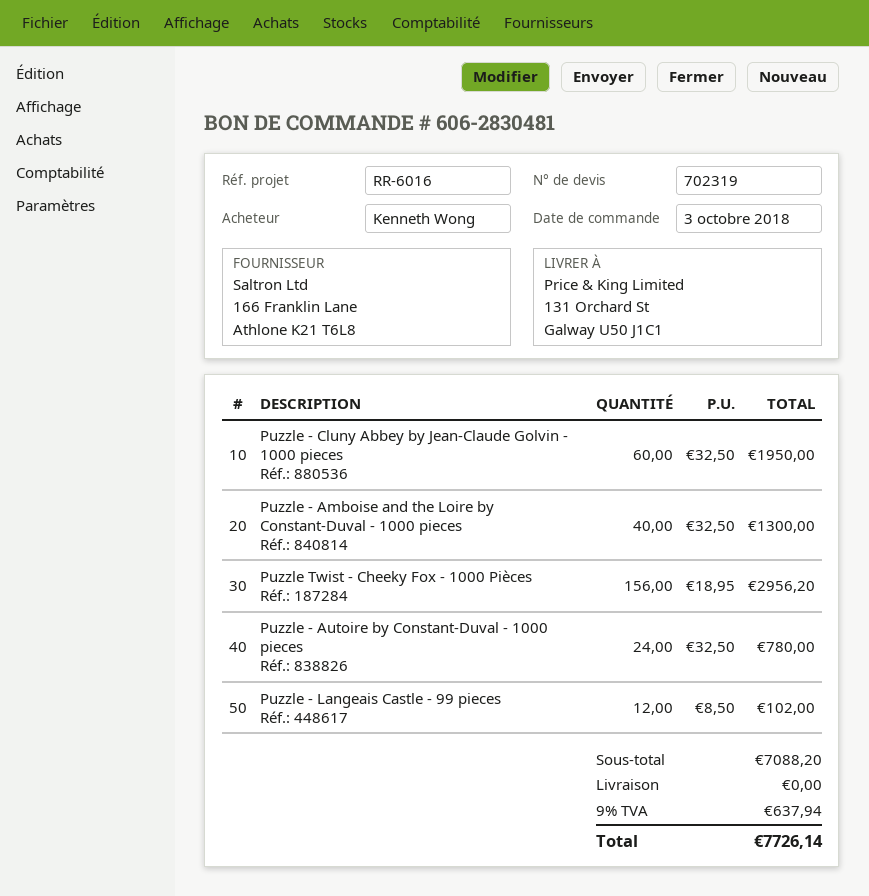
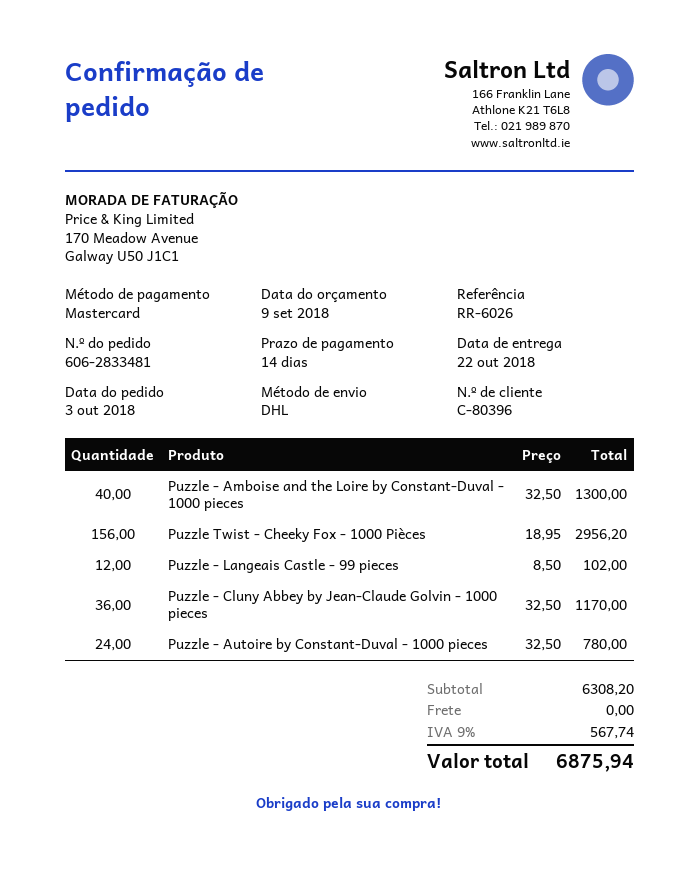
order number: 606-2830481 -> 606-2833481
reference: RR-6016 -> RR-6026
Puzzle - Cluny Abbey by Jean-Claude Golvin - 1000 pieces: 60 x 32.50 = 1950.00 -> 36 x 32.50 = 1170.00
subtotal: 7088.20 -> 6308.20
tax: 9% = 637.94 -> 9% = 567.74
total: 7726.14 -> 6875.94

